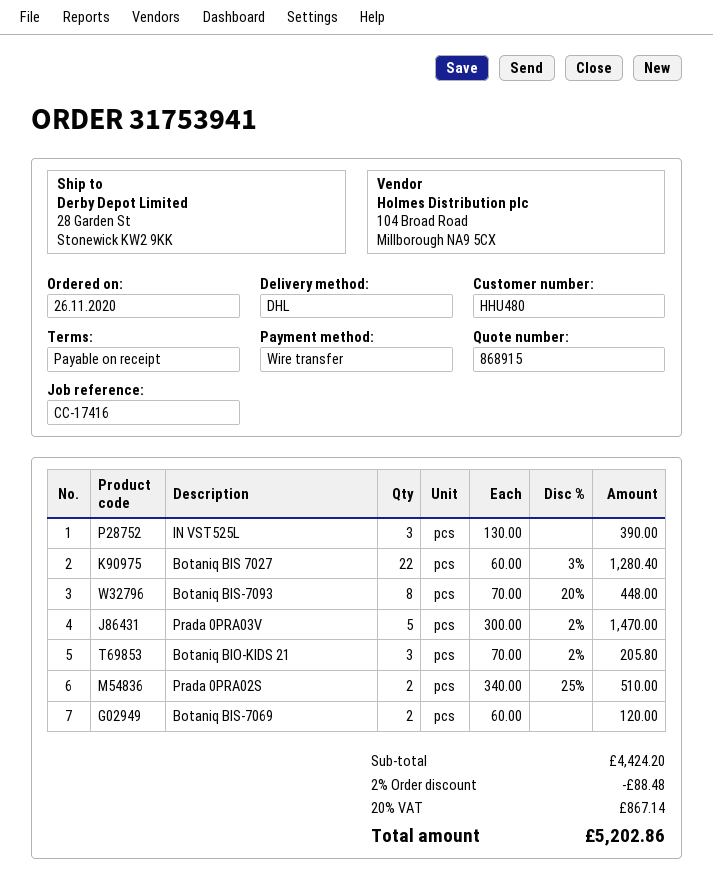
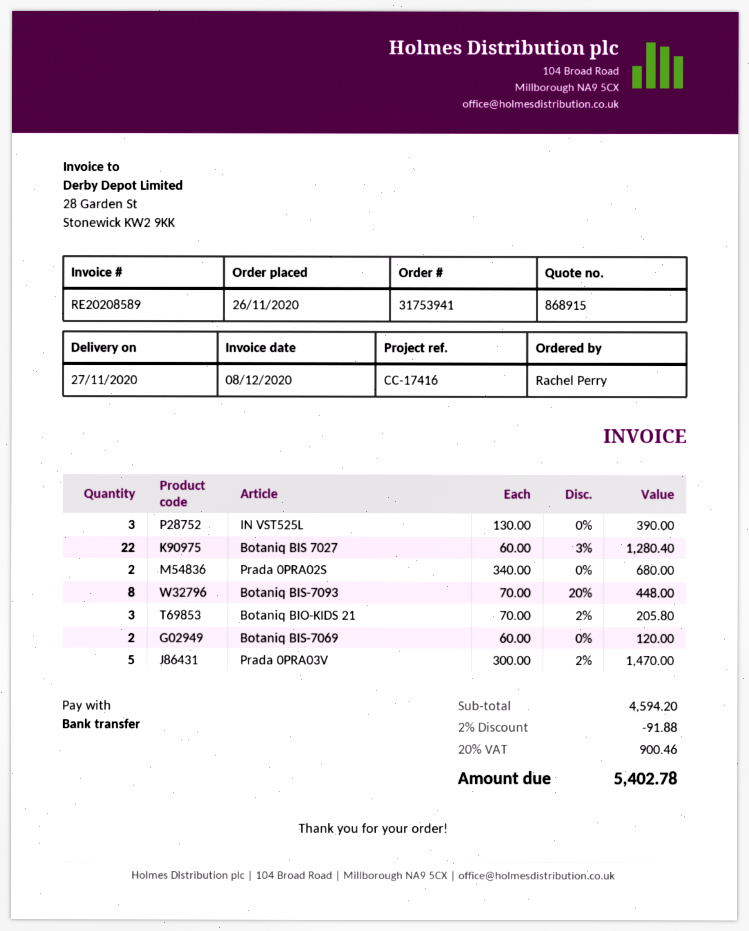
Prada 0PRA02S: 2 x 340.00 - 25% = 510.00 -> 2 x 340.00 = 680.00
subtotal: 4424.20 -> 4594.20
discount: 2% = 88.48 -> 2% = 91.88
tax: 20% = 867.14 -> 20% = 900.46
total: 5202.86 -> 5402.78

